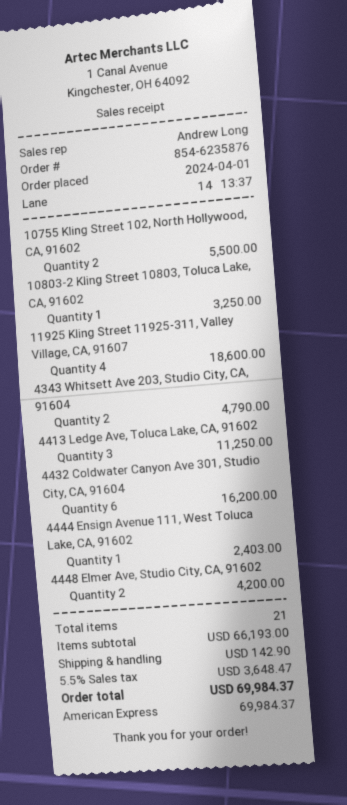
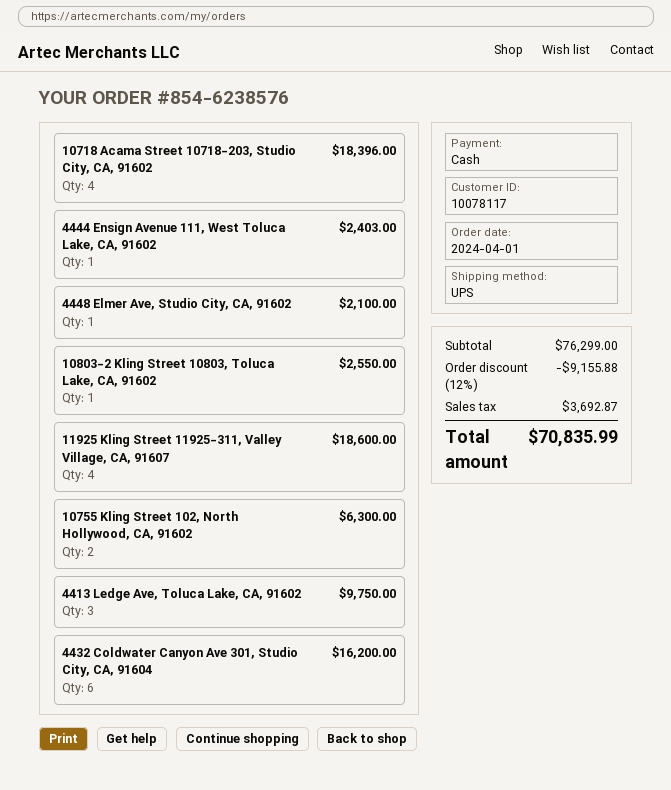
order number: 854-6235876 -> 854-6238576
payment method: American Express -> cash
10755 Kling Street 102, North Hollywood, CA, 91602: 2 for 5500.00 -> 2 for 6300.00
10803-2 Kling Street 10803, Toluca Lake, CA, 91602: 1 for 3250.00 -> 1 for 2550.00
4343 Whitsett Ave 203, Studio City, CA, 91604: 2 for 4790.00 -> none
4413 Ledge Ave, Toluca Lake, CA, 91602: 3 for 11250.00 -> 3 for 9750.00
4448 Elmer Ave, Studio City, CA, 91602: 2 for 4200.00 -> 1 for 2100.00
10718 Acama Street 10718-203, Studio City, CA, 91602: none -> 4 for 18396.00
subtotal: 66193.00 -> 76299.00
discount: none -> 12% = 9155.88
shipping: 142.90 -> none
tax: 3648.47 -> 3692.87
total: 69984.37 -> 70835.99

